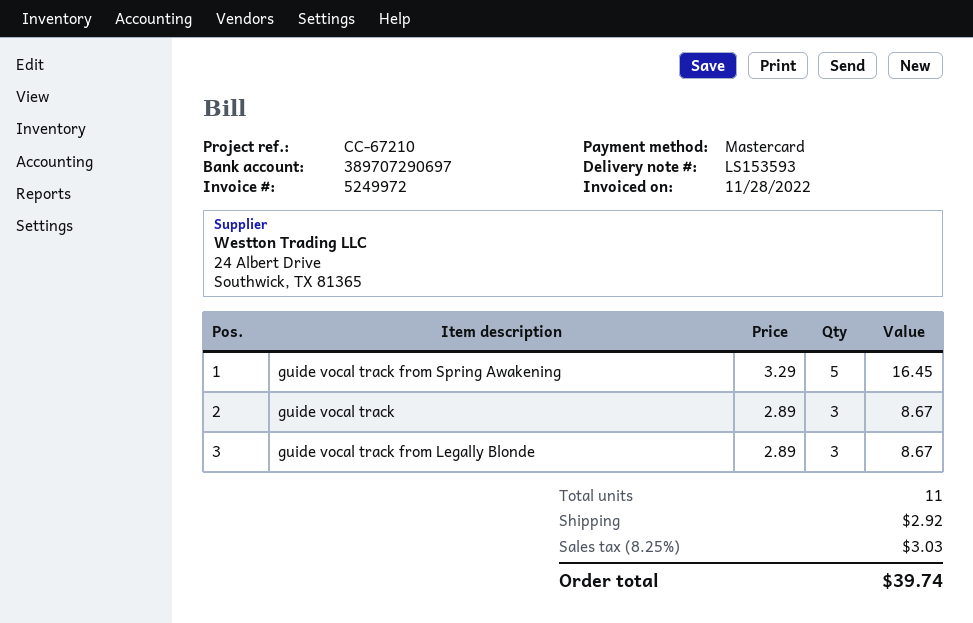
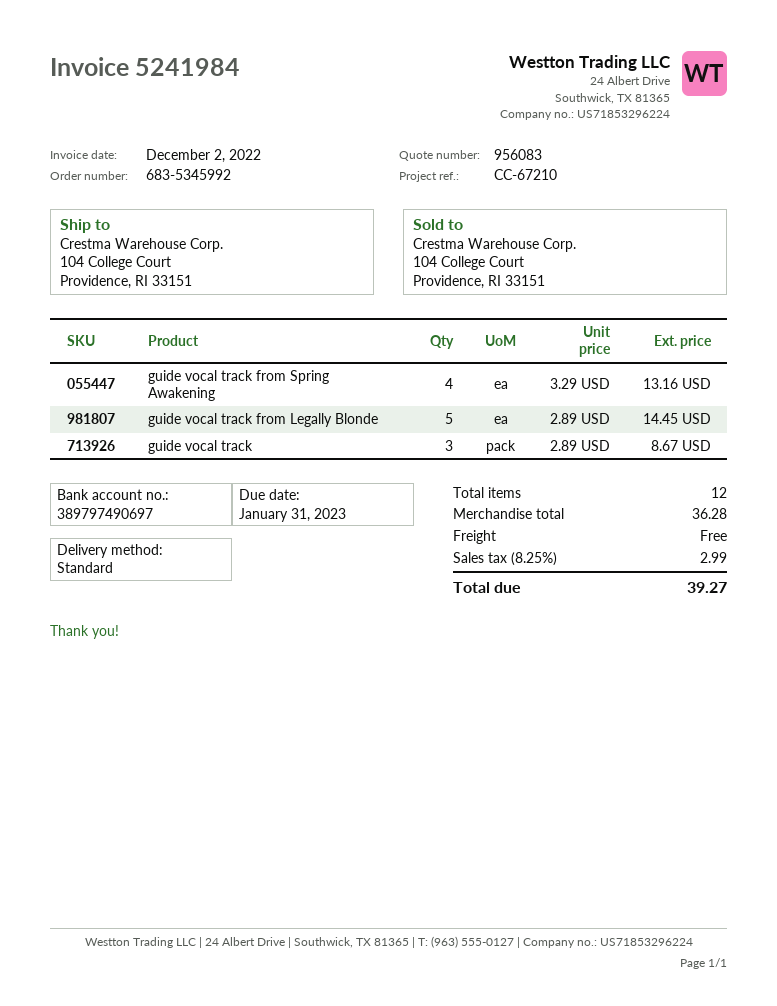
invoice number: 5249972 -> 5241984
invoice date: 2022-11-28 -> 2022-12-02
bank account: 389707290697 -> 389797490697
guide vocal track from Spring Awakening: 5 x 3.29 = 16.45 -> 4 x 3.29 = 13.16
guide vocal track from Legally Blonde: 3 x 2.89 = 8.67 -> 5 x 2.89 = 14.45
total quantity: 11 -> 12
shipping: 2.92 -> 0.00
tax: 8.25% = 3.03 -> 8.25% = 2.99
total: 39.74 -> 39.27

